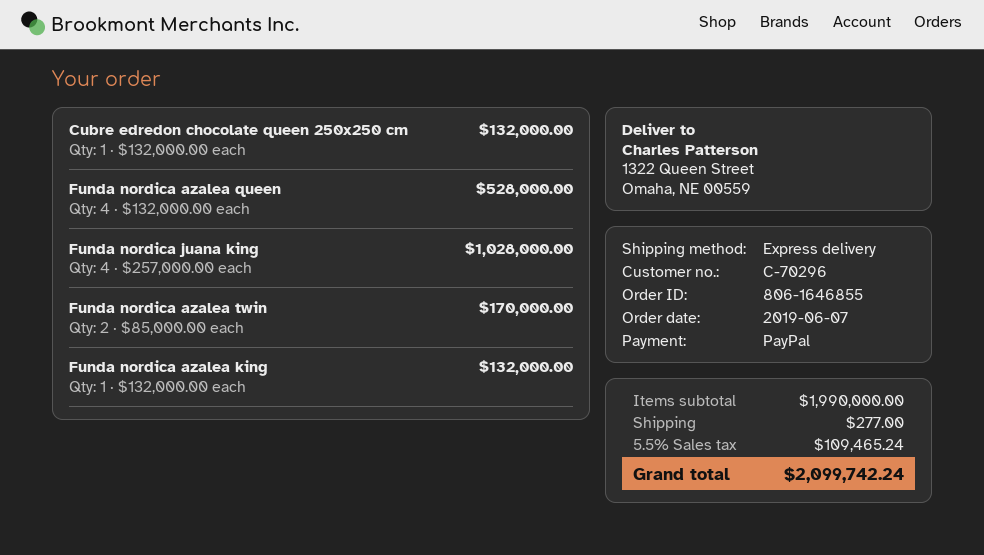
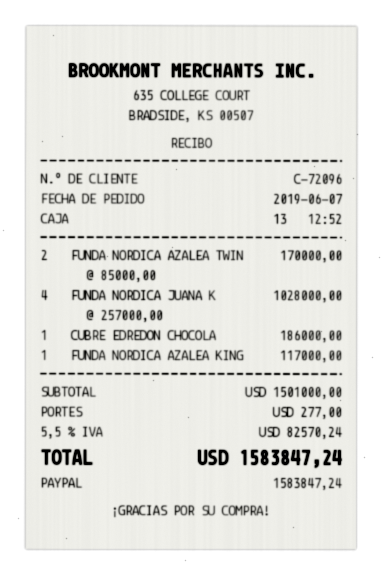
customer number: C-70296 -> C-72096
Cubre edredon chocolate queen 250x250 cm: 1 x 132000.00 = 132000.00 -> 1 x 186000.00 = 186000.00
Funda nordica azalea queen: 4 x 132000.00 = 528000.00 -> none
Funda nordica azalea king: 1 x 132000.00 = 132000.00 -> 1 x 117000.00 = 117000.00
subtotal: 1990000.00 -> 1501000.00
tax: 5.5% = 109465.24 -> 5.5% = 82570.24
total: 2099742.24 -> 1583847.24

